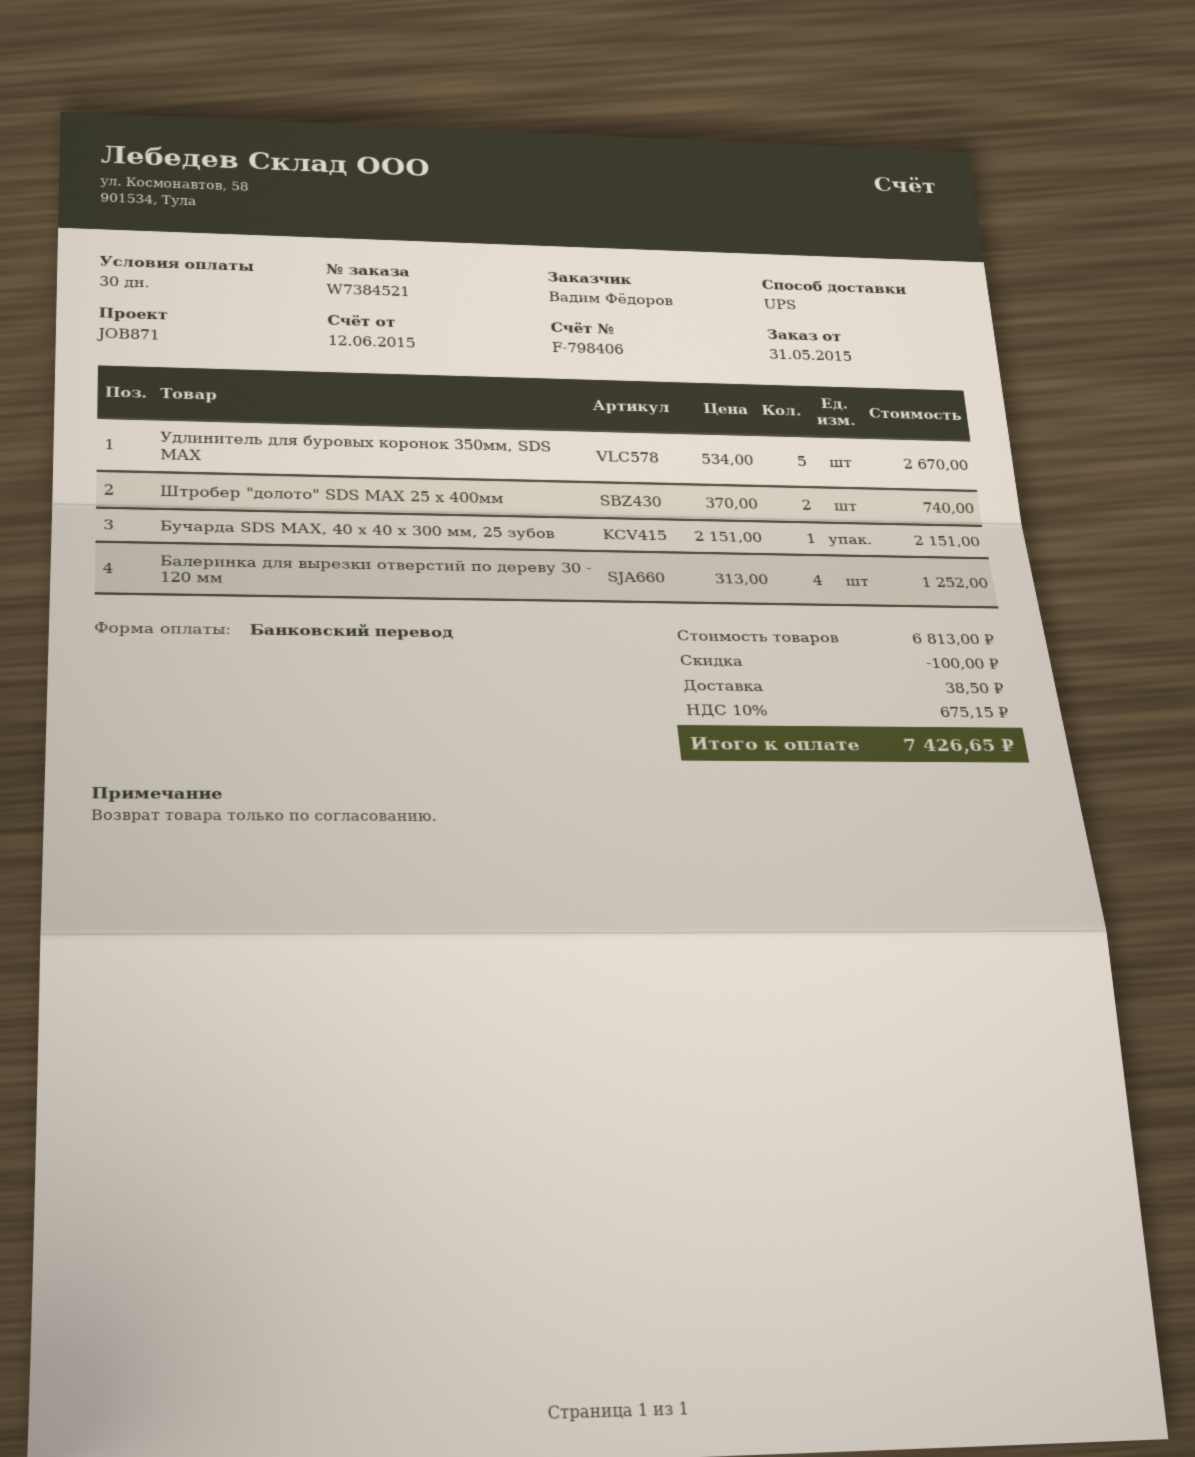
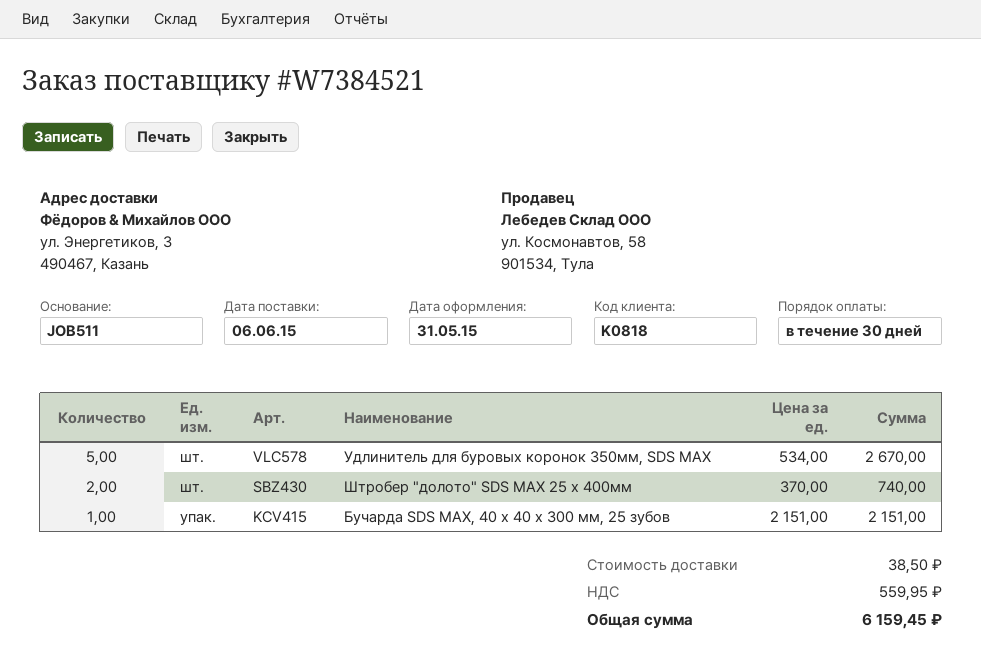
reference: JOB871 -> JOB511
Балеринка для вырезки отверстий по дереву 30 - 120 мм: 4 x 313.00 = 1252.00 -> none
discount: 100.00 -> none
tax: 675.15 -> 559.95
total: 7426.65 -> 6159.45

